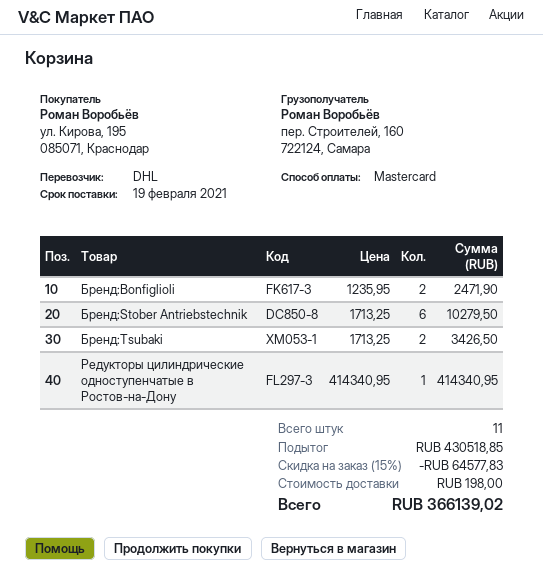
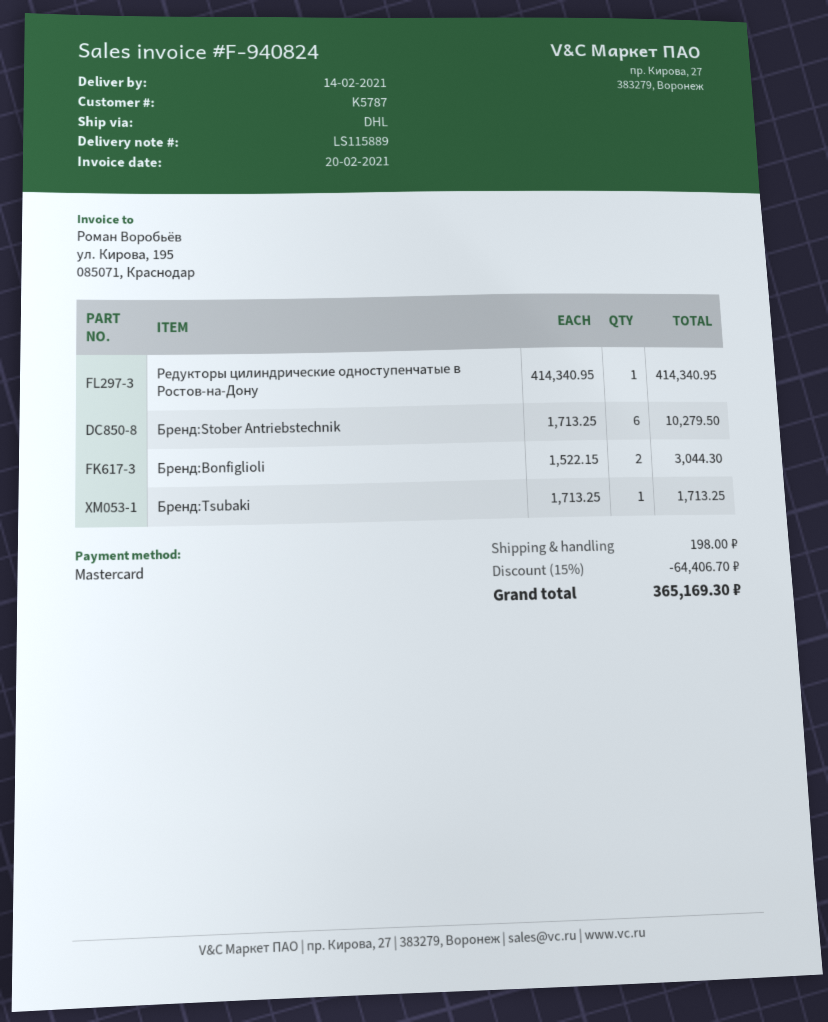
delivery date: 2021-02-19 -> 2021-02-14
Бренд:Bonfiglioli: 2 x 1235.95 = 2471.90 -> 2 x 1522.15 = 3044.30
Бренд:Tsubaki: 2 x 1713.25 = 3426.50 -> 1 x 1713.25 = 1713.25
discount: 15% = 64577.83 -> 15% = 64406.70
total: 366139.02 -> 365169.30

